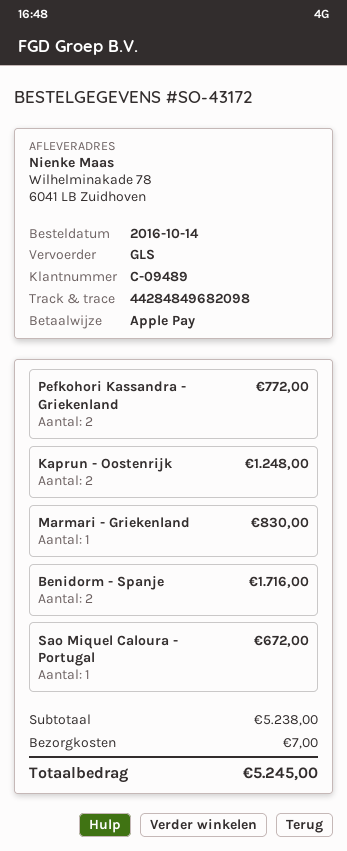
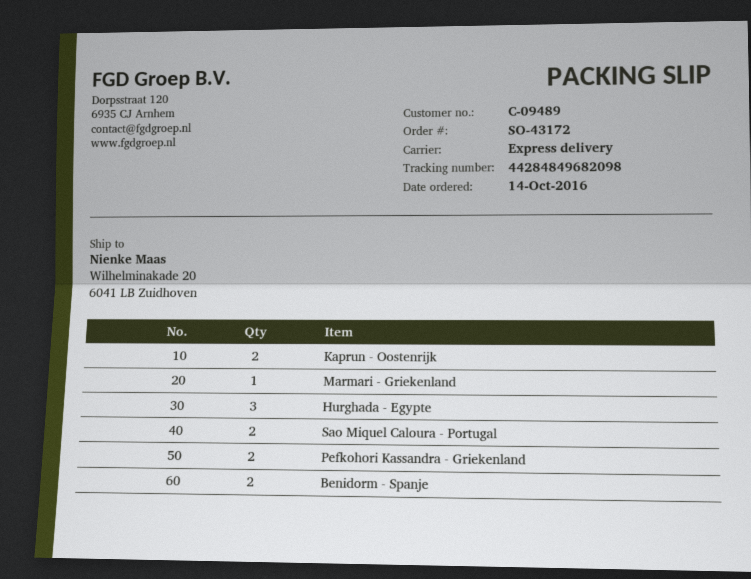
shipping method: GLS -> express
ship to: Wilhelminakade 78, 6041 LB Zuidhoven -> Wilhelminakade 20, 6041 LB Zuidhoven
Sao Miquel Caloura - Portugal: 1 -> 2
Hurghada - Egypte: none -> 3

